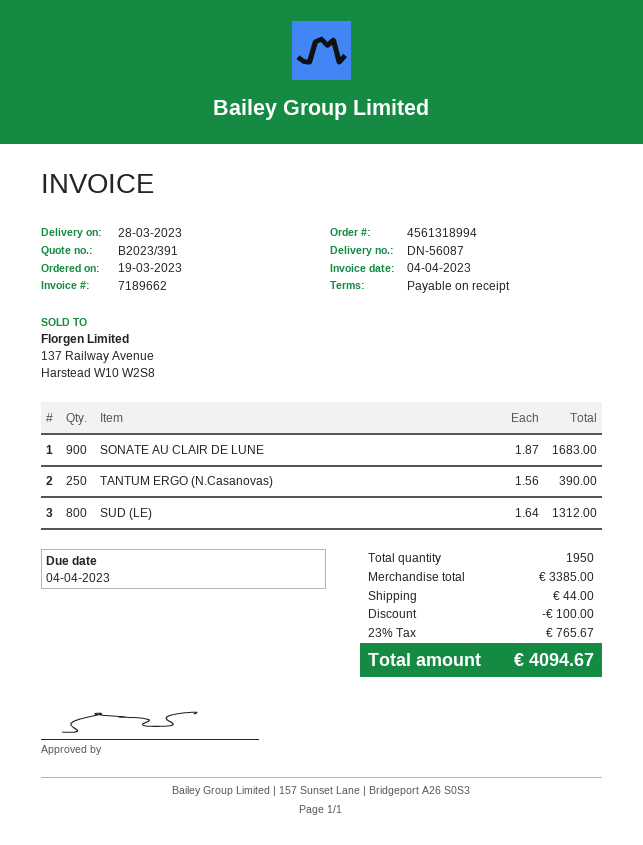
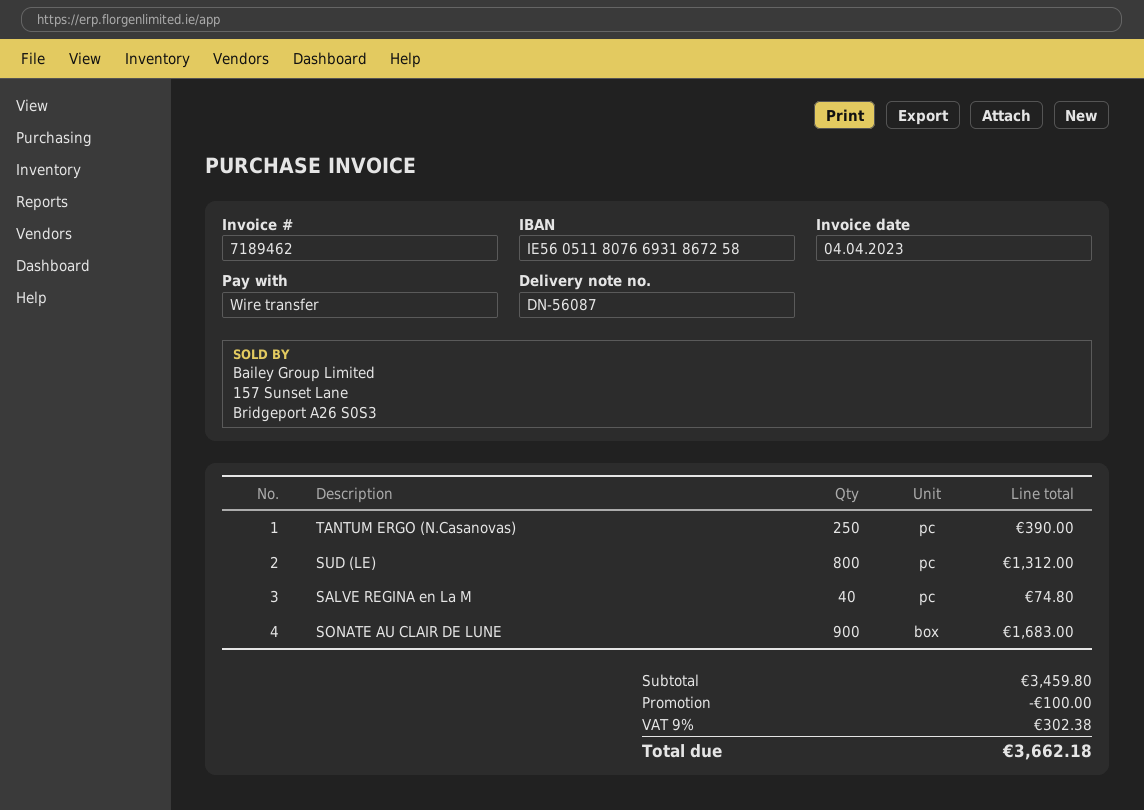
invoice number: 7189662 -> 7189462
SALVE REGINA en La M: none -> 40 for 74.80
subtotal: 3385.00 -> 3459.80
shipping: 44.00 -> none
tax: 23% = 765.67 -> 9% = 302.38
total: 4094.67 -> 3662.18

